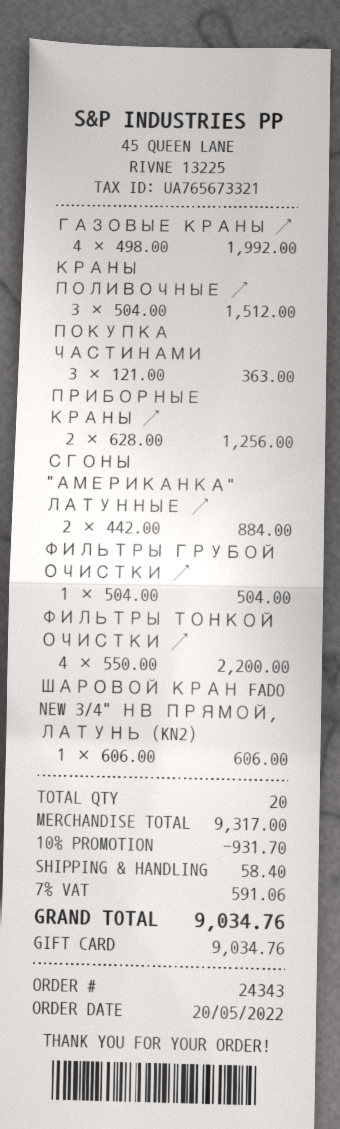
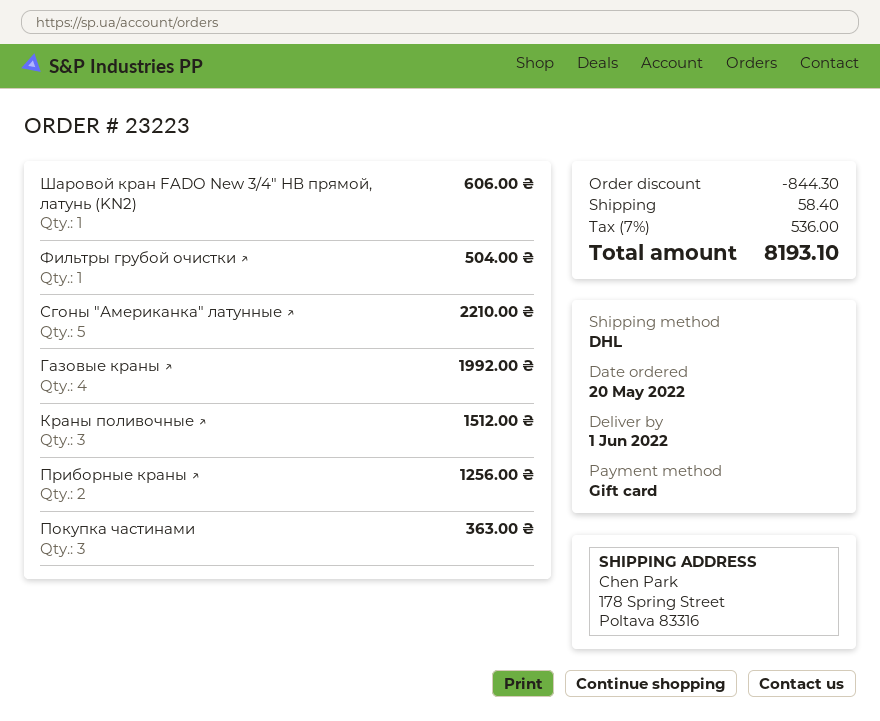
order number: 24343 -> 23223
СГОНЫ "АМЕРИКАНКА" ЛАТУННЫЕ ↗: 2 for 884.00 -> 5 for 2210.00
ФИЛЬТРЫ ТОНКОЙ ОЧИСТКИ ↗: 4 for 2200.00 -> none
discount: 931.70 -> 844.30
tax: 7% = 591.06 -> 7% = 536.00
total: 9034.76 -> 8193.10

